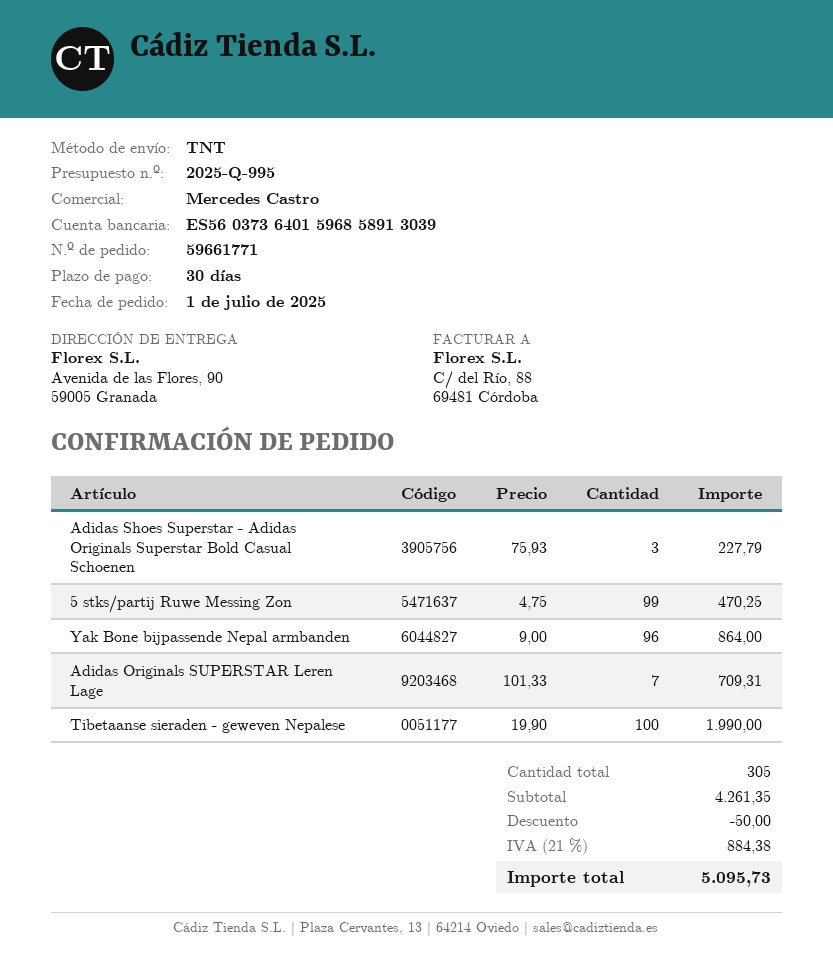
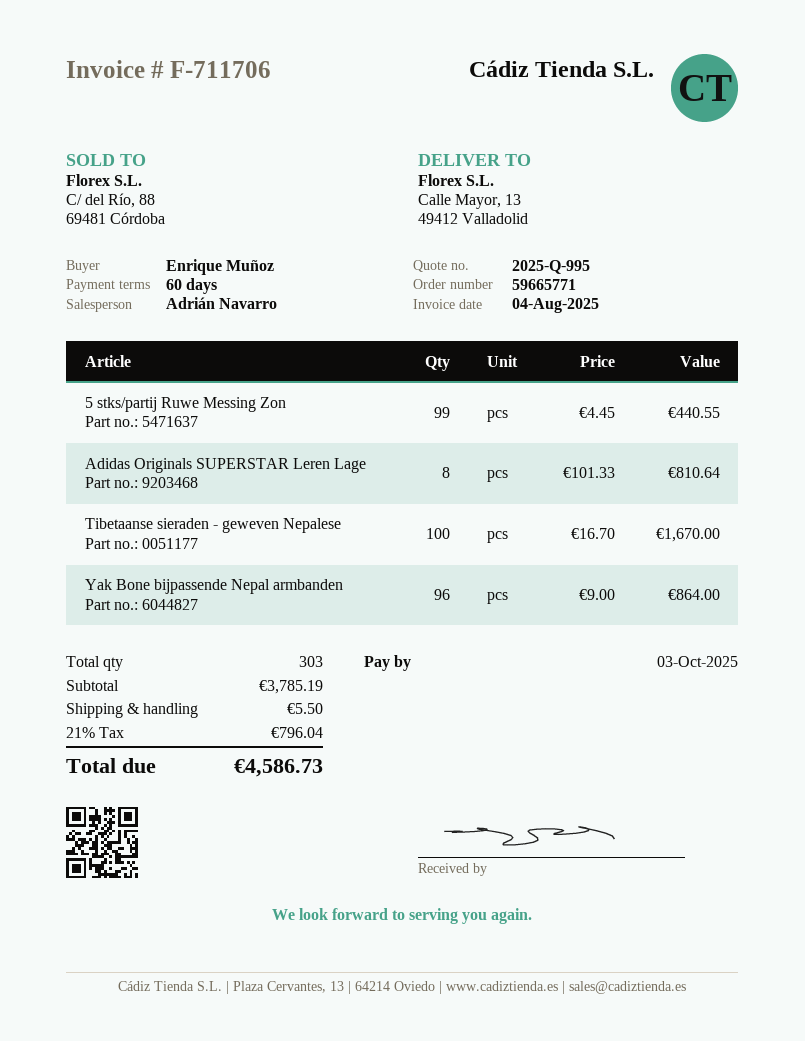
order number: 59661771 -> 59665771
payment terms: 30 days -> 60 days
sales rep: Mercedes Castro -> Adrián Navarro
ship to: Avenida de las Flores, 90, 59005 Granada -> Calle Mayor, 13, 49412 Valladolid
Adidas Shoes Superstar - Adidas Originals Superstar Bold Casual Schoenen: 3 x 75.93 = 227.79 -> none
5 stks/partij Ruwe Messing Zon: 99 x 4.75 = 470.25 -> 99 x 4.45 = 440.55
Adidas Originals SUPERSTAR Leren Lage: 7 x 101.33 = 709.31 -> 8 x 101.33 = 810.64
Tibetaanse sieraden - geweven Nepalese: 100 x 19.90 = 1990.00 -> 100 x 16.70 = 1670.00
total quantity: 305 -> 303
subtotal: 4261.35 -> 3785.19
discount: 50.00 -> none
shipping: none -> 5.50
tax: 21% = 884.38 -> 21% = 796.04
total: 5095.73 -> 4586.73

